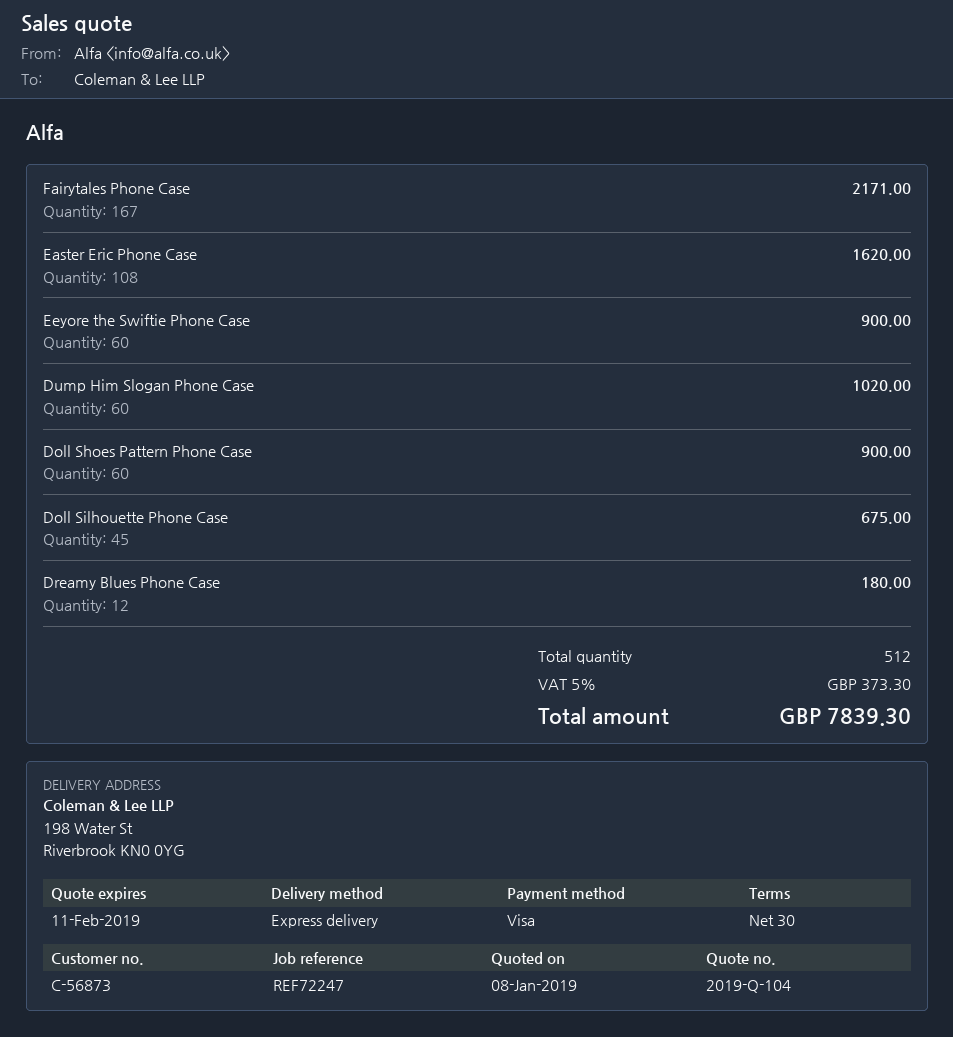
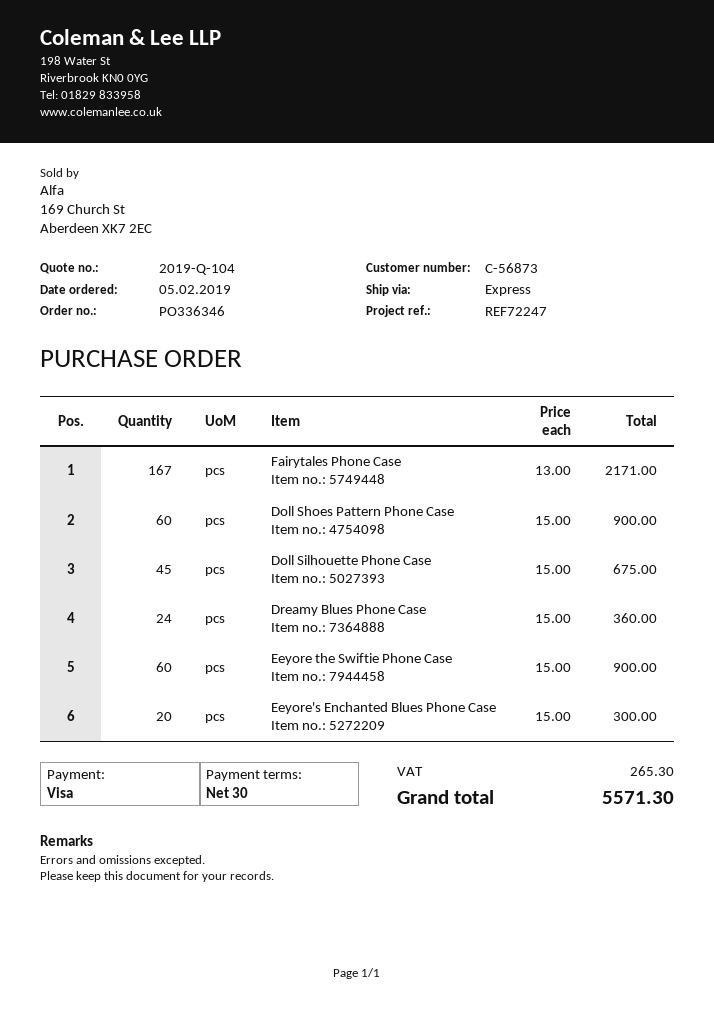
Easter Eric Phone Case: 108 for 1620.00 -> none
Dump Him Slogan Phone Case: 60 for 1020.00 -> none
Dreamy Blues Phone Case: 12 for 180.00 -> 24 for 360.00
Eeyore's Enchanted Blues Phone Case: none -> 20 for 300.00
tax: 373.30 -> 265.30
total: 7839.30 -> 5571.30

